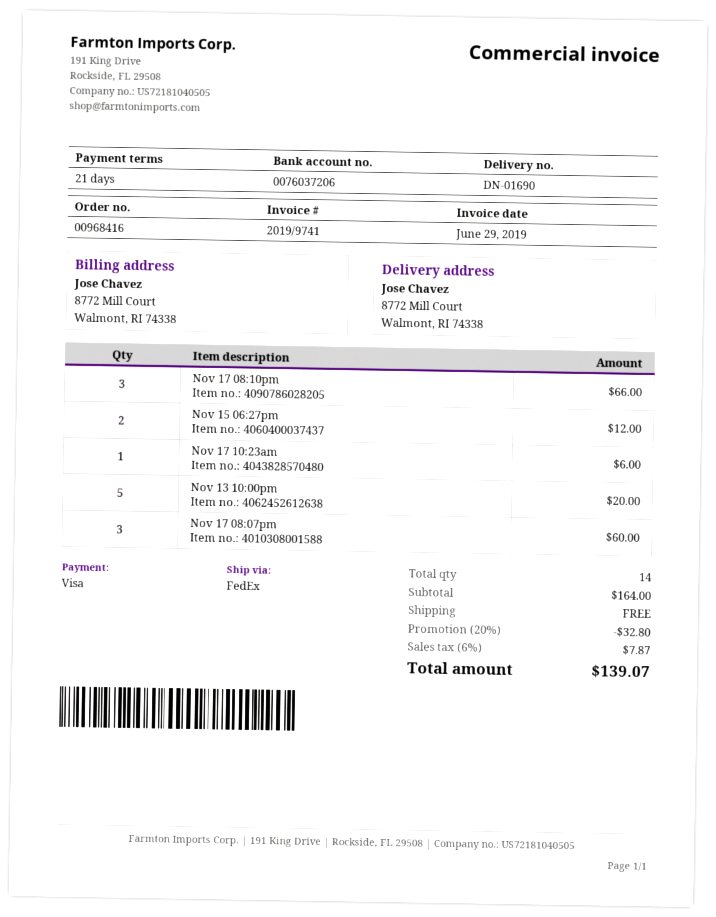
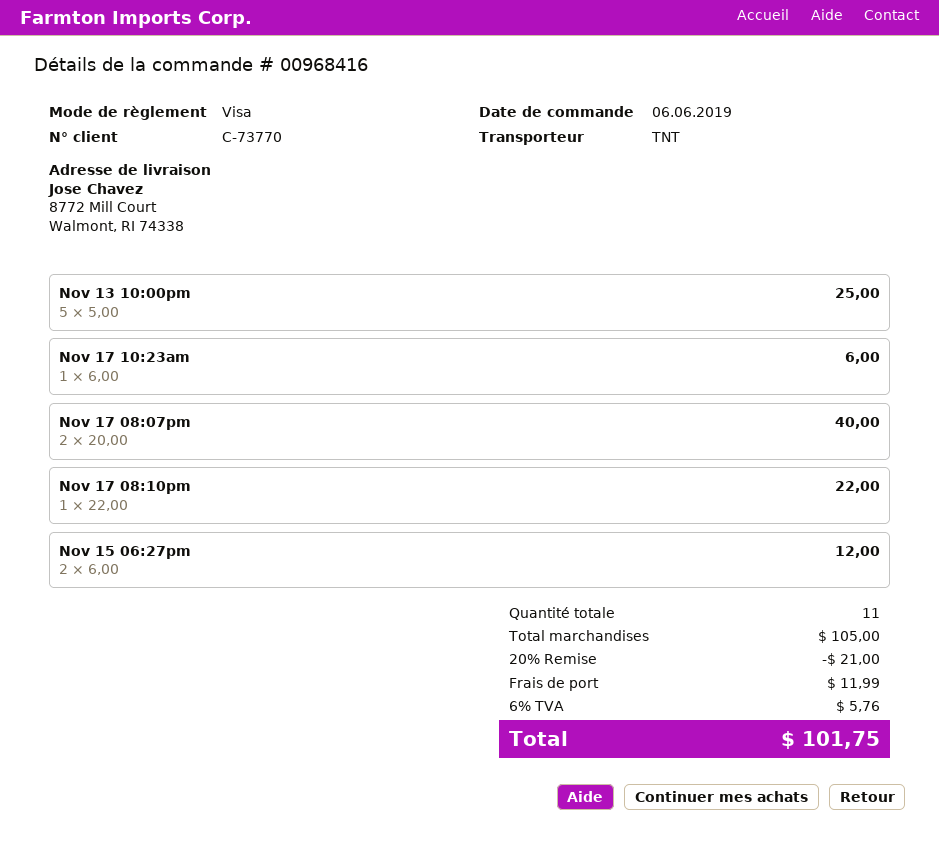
shipping method: FedEx -> TNT
Nov 17 08:10pm: 3 for 66.00 -> 1 for 22.00
Nov 13 10:00pm: 5 for 20.00 -> 5 for 25.00
Nov 17 08:07pm: 3 for 60.00 -> 2 for 40.00
total quantity: 14 -> 11
subtotal: 164.00 -> 105.00
discount: 20% = 32.80 -> 20% = 21.00
shipping: 0.00 -> 11.99
tax: 6% = 7.87 -> 6% = 5.76
total: 139.07 -> 101.75

